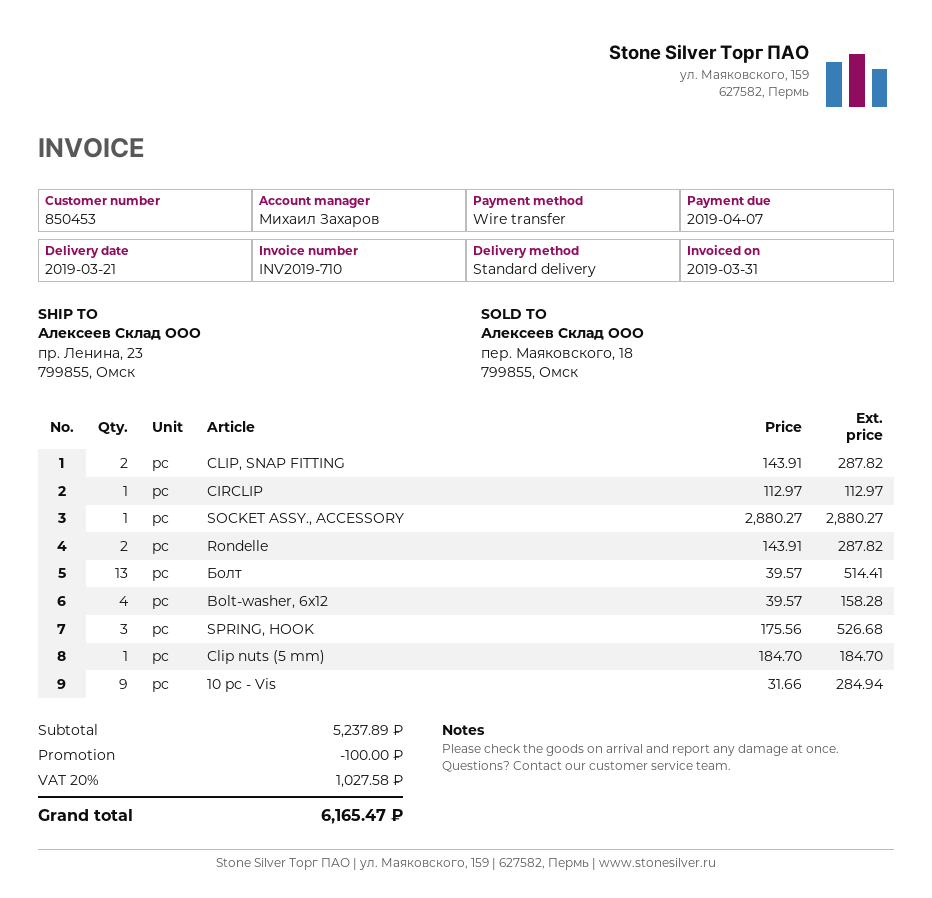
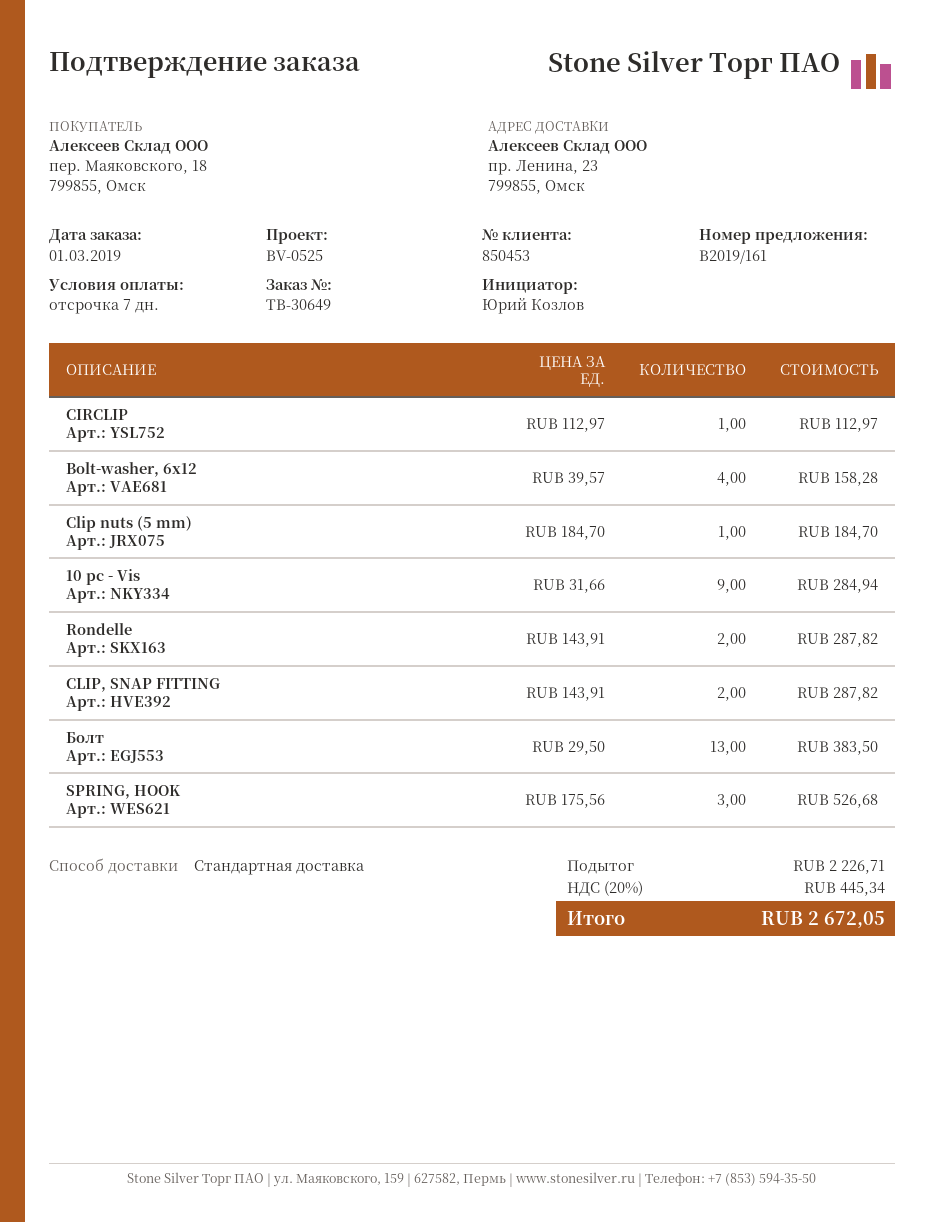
SOCKET ASSY., ACCESSORY: 1 x 2880.27 = 2880.27 -> none
Болт: 13 x 39.57 = 514.41 -> 13 x 29.50 = 383.50
subtotal: 5237.89 -> 2226.71
discount: 100.00 -> none
tax: 20% = 1027.58 -> 20% = 445.34
total: 6165.47 -> 2672.05

